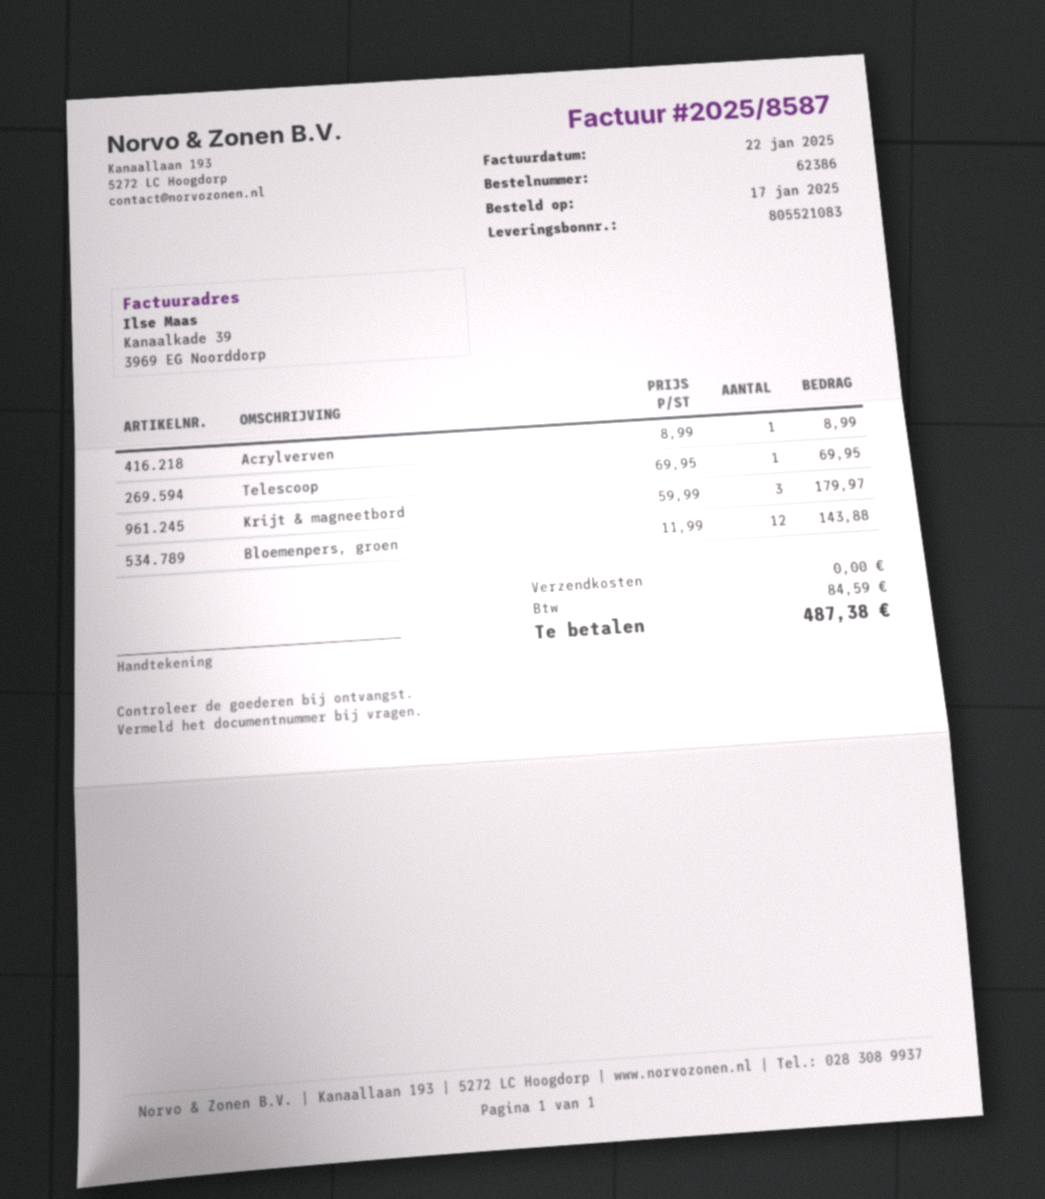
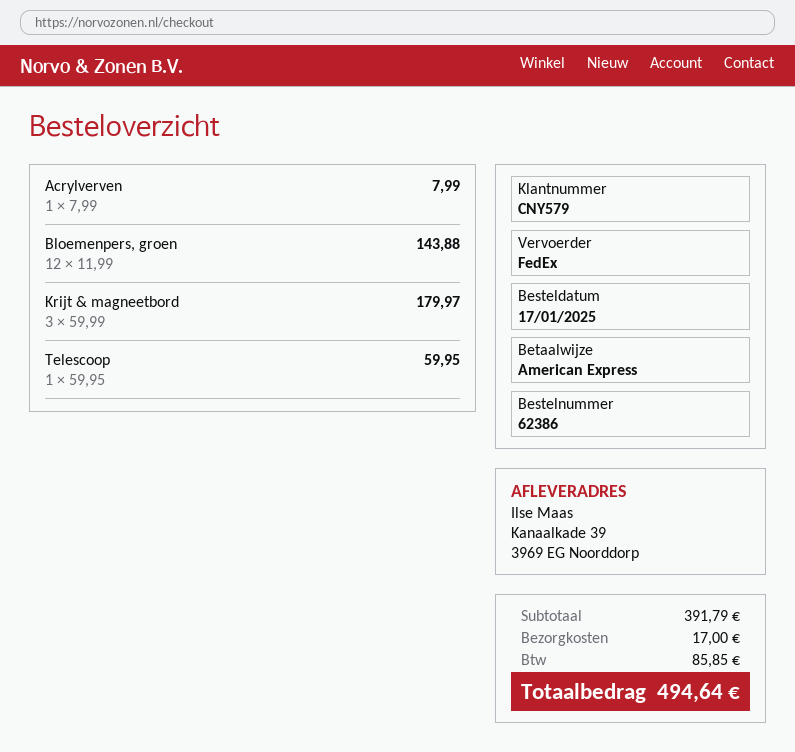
Acrylverven: 1 x 8.99 = 8.99 -> 1 x 7.99 = 7.99
Telescoop: 1 x 69.95 = 69.95 -> 1 x 59.95 = 59.95
shipping: 0.00 -> 17.00
tax: 84.59 -> 85.85
total: 487.38 -> 494.64

